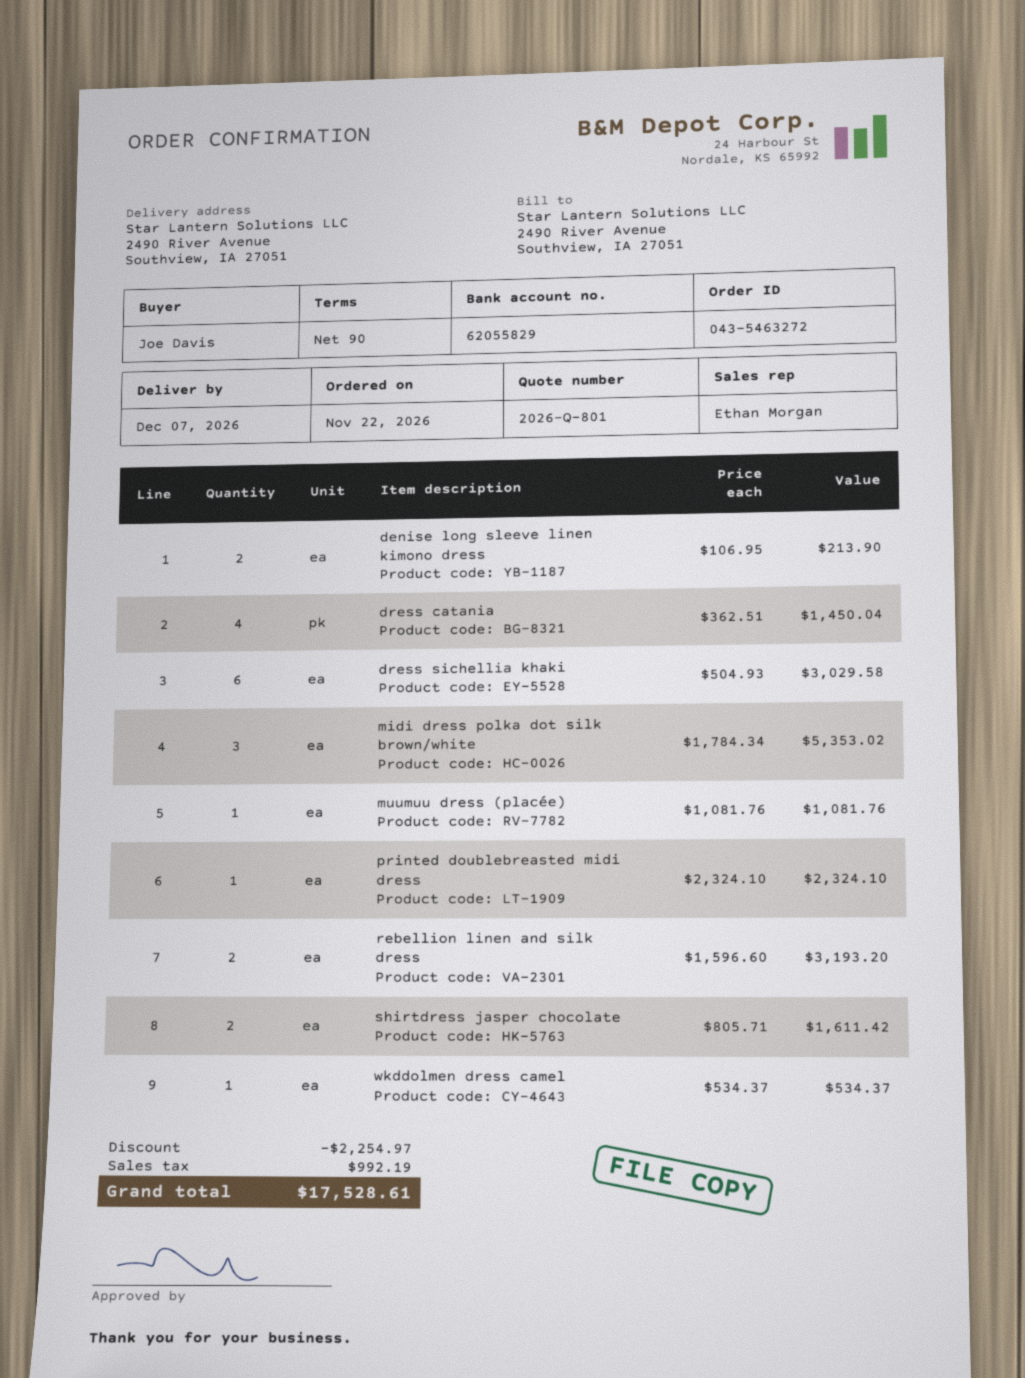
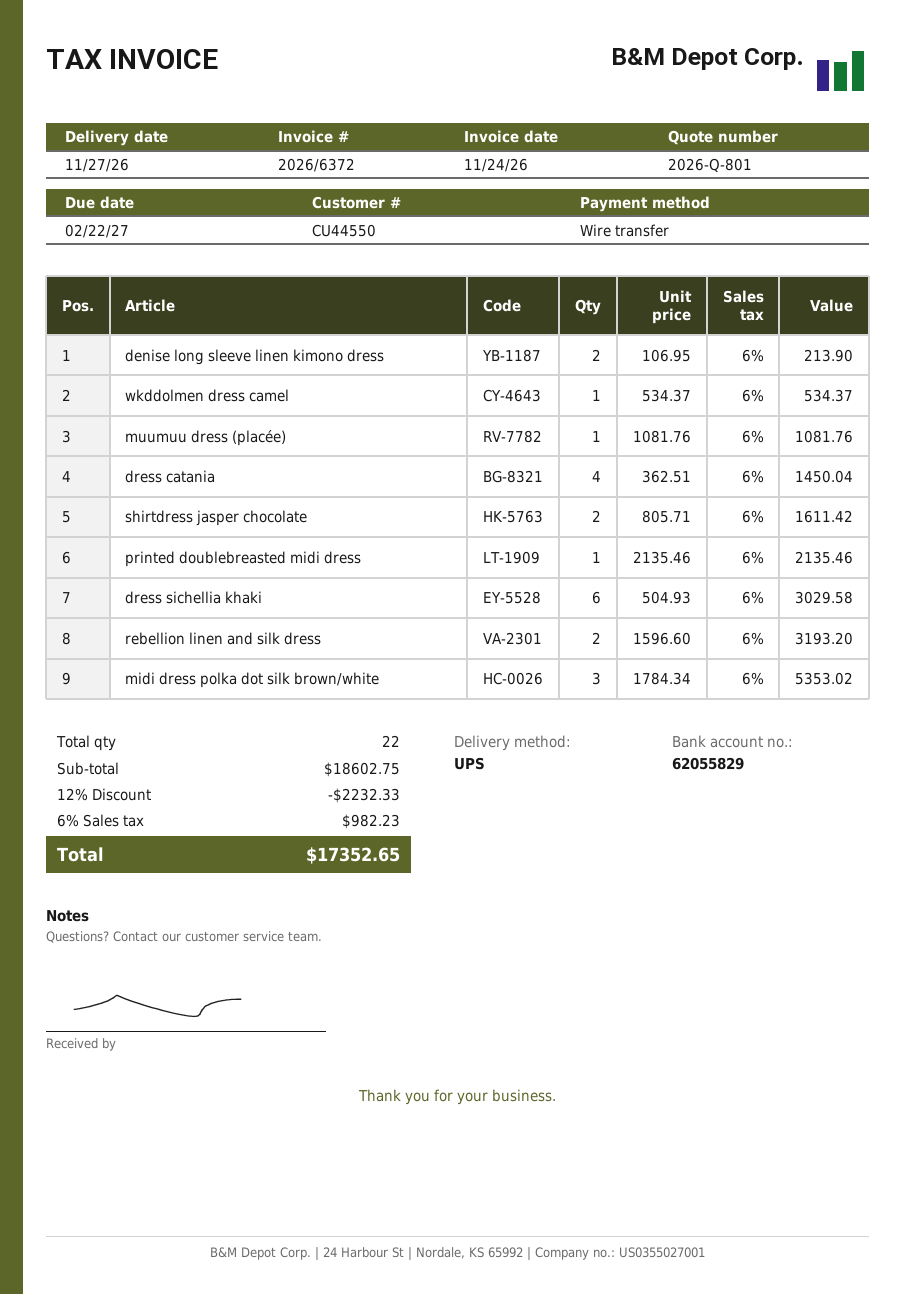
delivery date: 2026-12-07 -> 2026-11-27
printed doublebreasted midi dress: 1 x 2324.10 = 2324.10 -> 1 x 2135.46 = 2135.46
discount: 2254.97 -> 2232.33
tax: 992.19 -> 982.23
total: 17528.61 -> 17352.65

